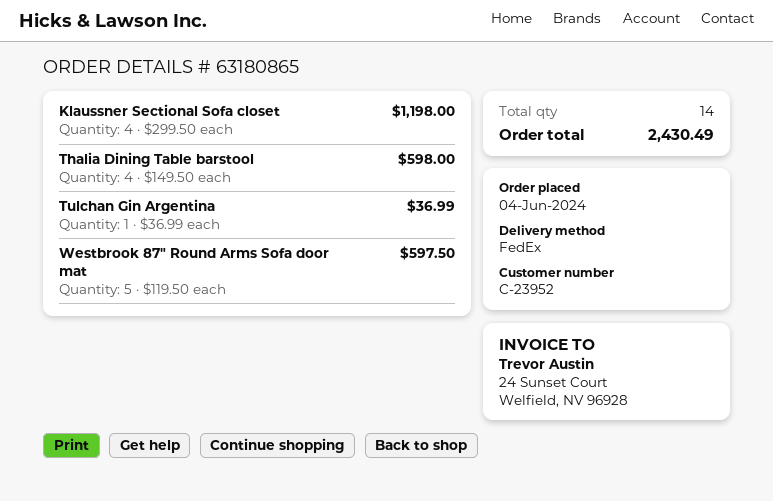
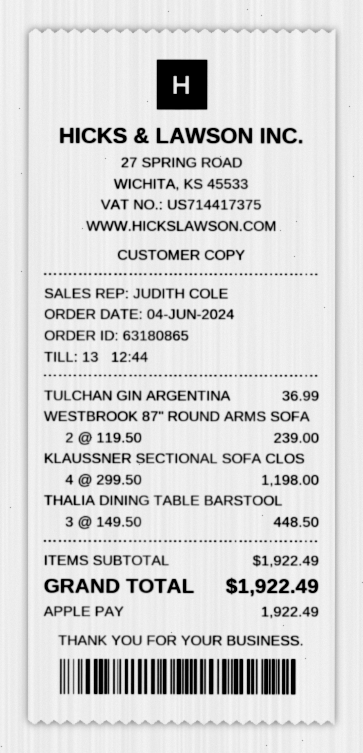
Thalia Dining Table barstool: 4 x 149.50 = 598.00 -> 3 x 149.50 = 448.50
Westbrook 87" Round Arms Sofa door mat: 5 x 119.50 = 597.50 -> 2 x 119.50 = 239.00
total: 2430.49 -> 1922.49

